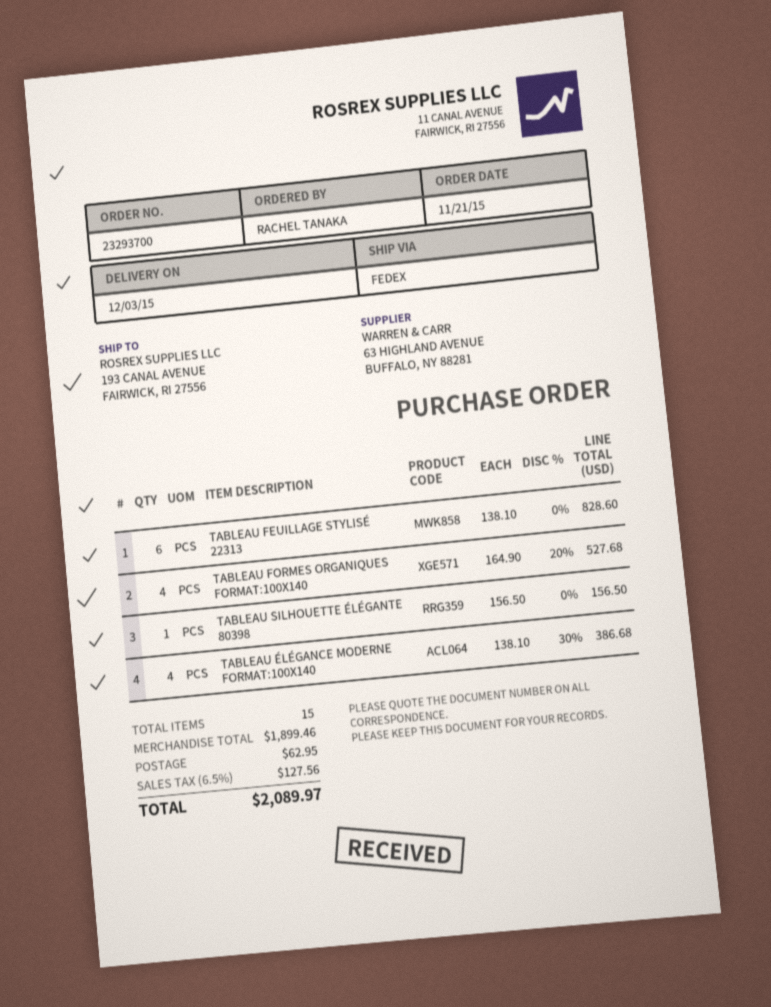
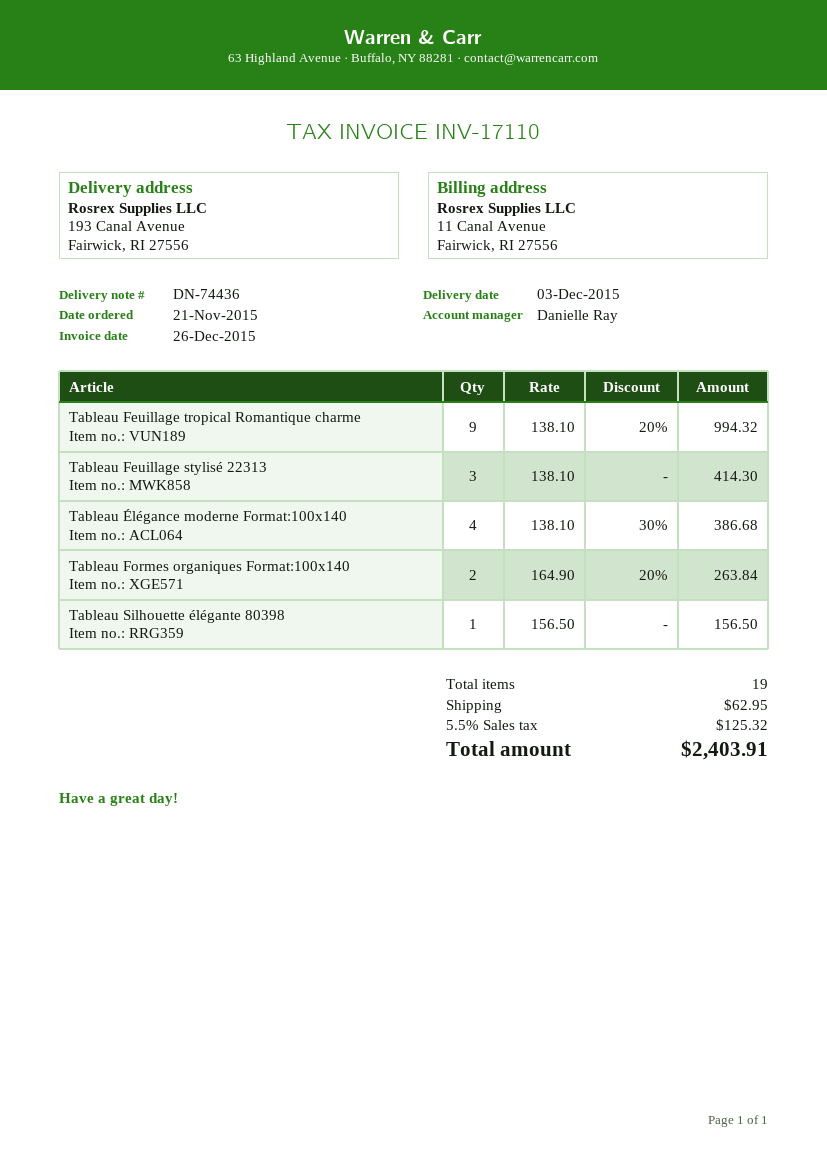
TABLEAU FEUILLAGE STYLISÉ 22313: 6 x 138.10 = 828.60 -> 3 x 138.10 = 414.30
TABLEAU FORMES ORGANIQUES FORMAT:100X140: 4 x 164.90 - 20% = 527.68 -> 2 x 164.90 - 20% = 263.84
Tableau Feuillage tropical Romantique charme: none -> 9 x 138.10 - 20% = 994.32
total quantity: 15 -> 19
tax: 6.5% = 127.56 -> 5.5% = 125.32
total: 2089.97 -> 2403.91

